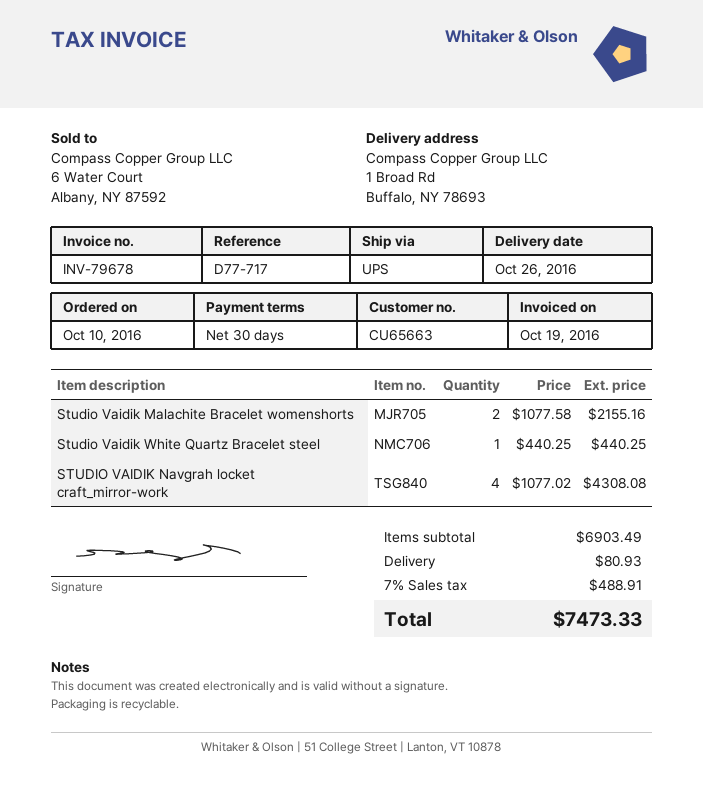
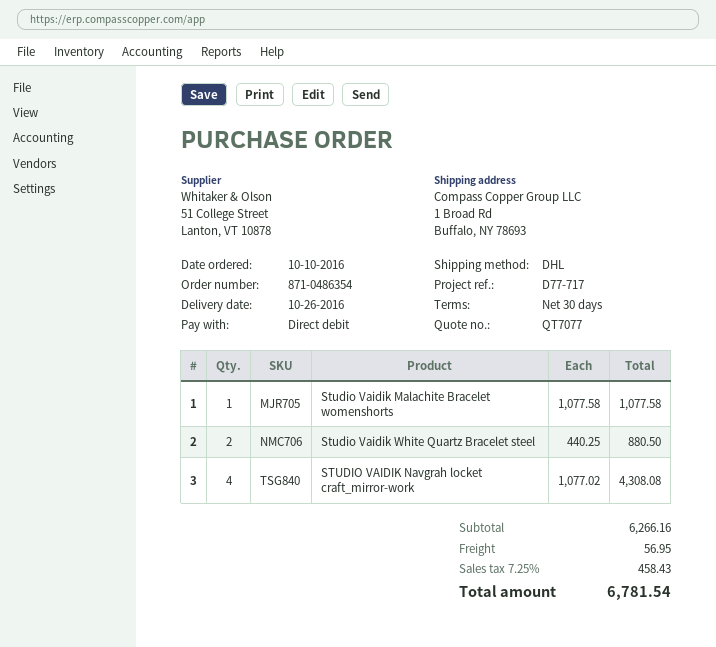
shipping method: UPS -> DHL
Studio Vaidik Malachite Bracelet womenshorts: 2 x 1077.58 = 2155.16 -> 1 x 1077.58 = 1077.58
Studio Vaidik White Quartz Bracelet steel: 1 x 440.25 = 440.25 -> 2 x 440.25 = 880.50
subtotal: 6903.49 -> 6266.16
shipping: 80.93 -> 56.95
tax: 7% = 488.91 -> 7.25% = 458.43
total: 7473.33 -> 6781.54

